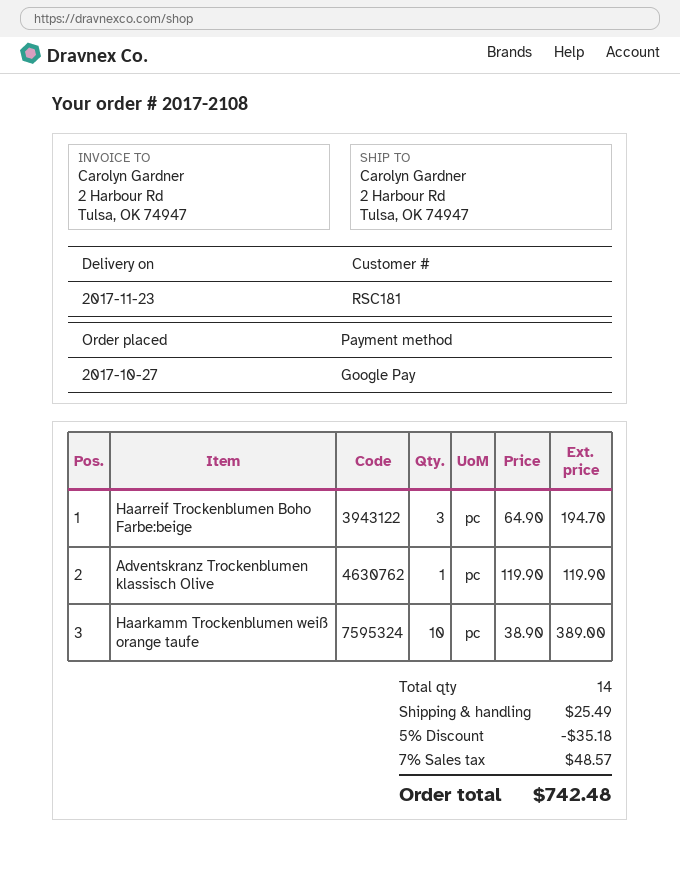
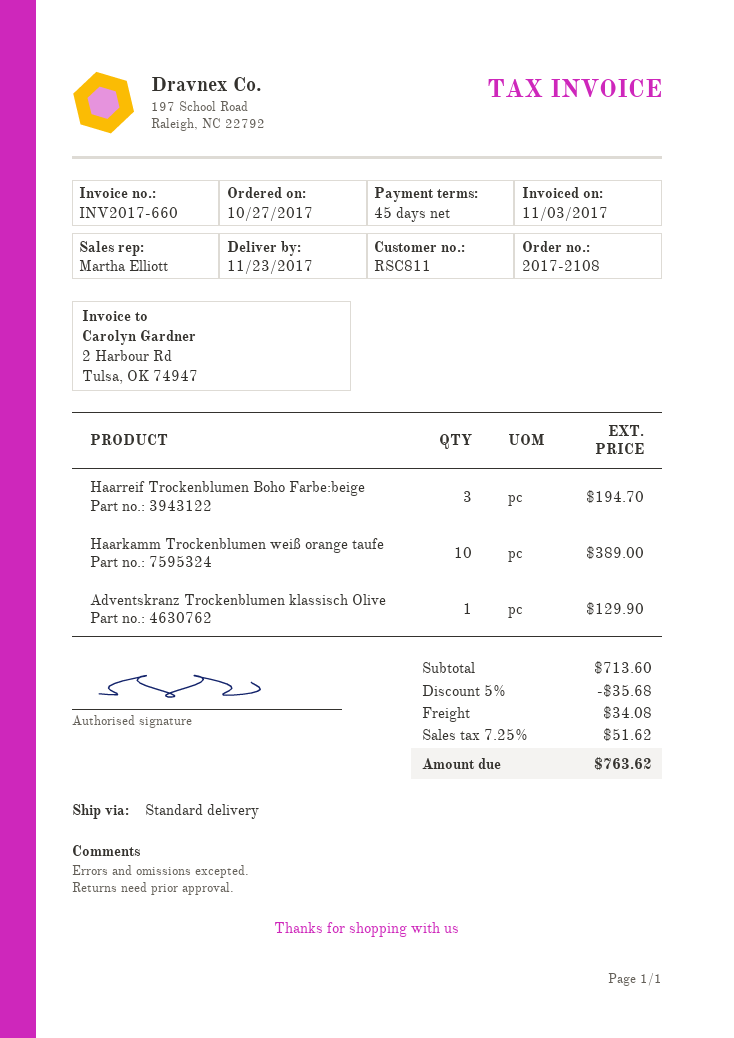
customer number: RSC181 -> RSC811
Adventskranz Trockenblumen klassisch Olive: 1 for 119.90 -> 1 for 129.90
discount: 5% = 35.18 -> 5% = 35.68
shipping: 25.49 -> 34.08
tax: 7% = 48.57 -> 7.25% = 51.62
total: 742.48 -> 763.62

